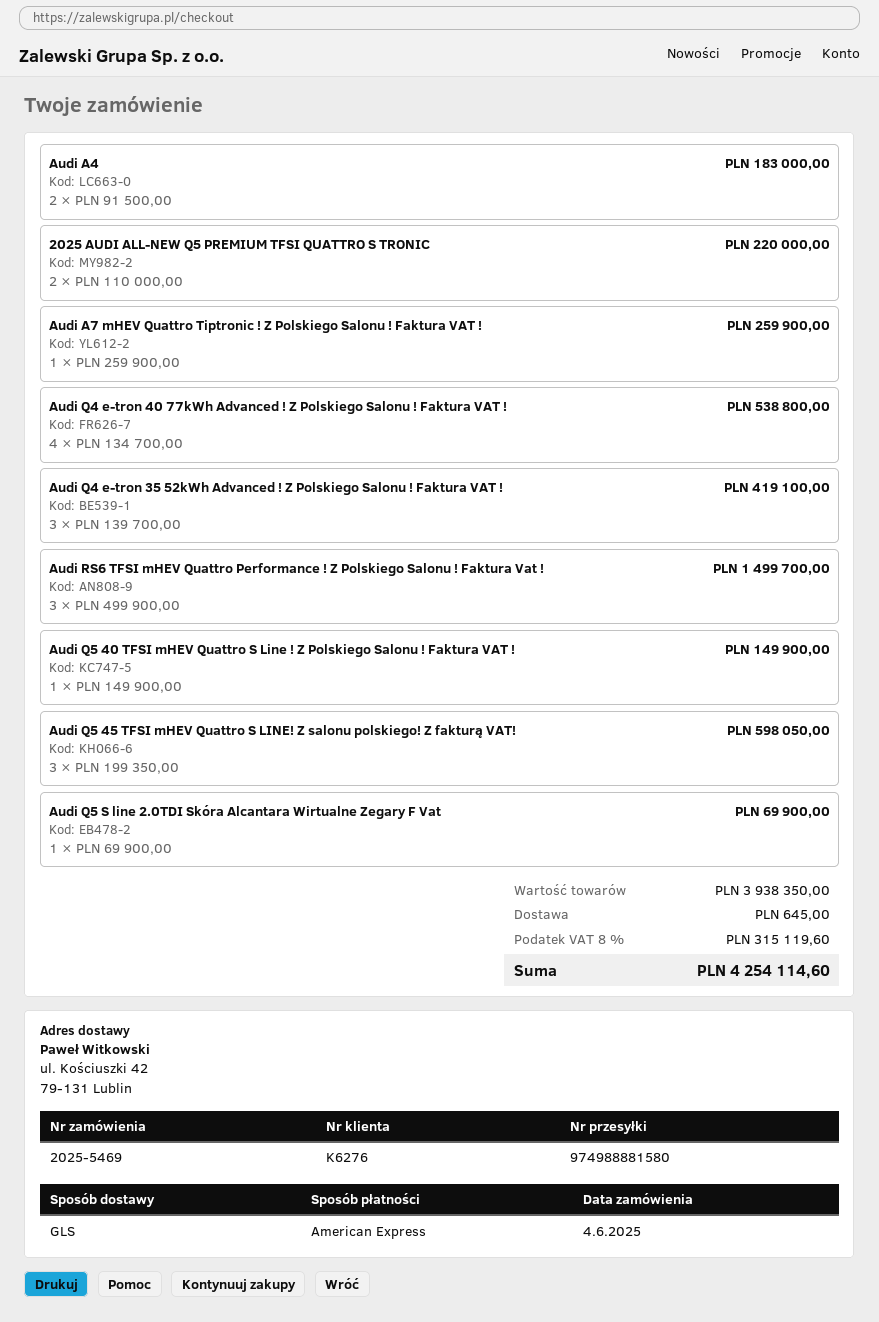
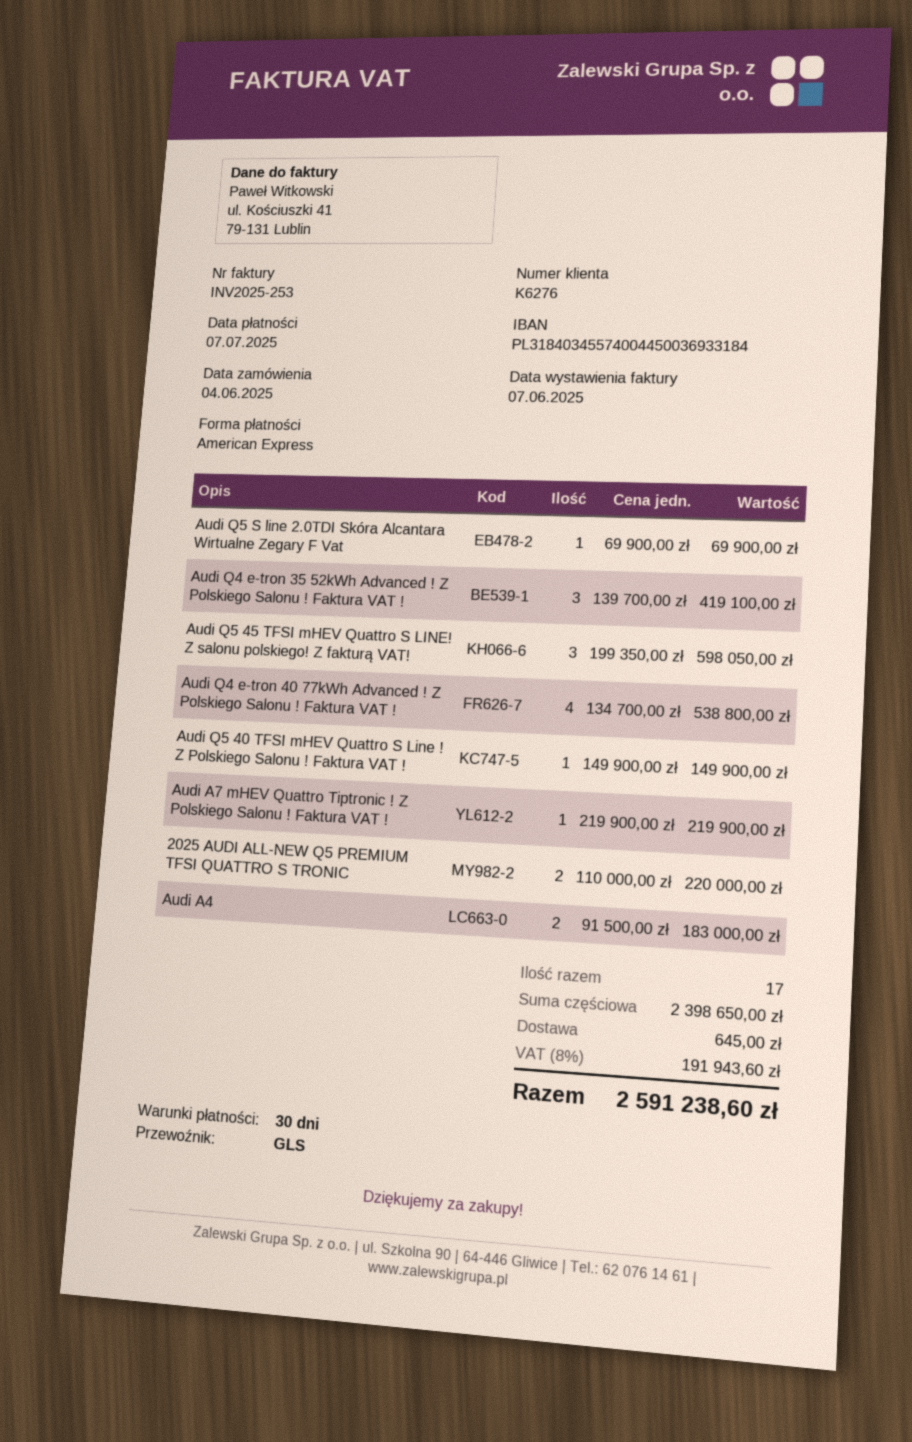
Audi A7 mHEV Quattro Tiptronic ! Z Polskiego Salonu ! Faktura VAT !: 1 x 259900.00 = 259900.00 -> 1 x 219900.00 = 219900.00
Audi RS6 TFSI mHEV Quattro Performance ! Z Polskiego Salonu ! Faktura Vat !: 3 x 499900.00 = 1499700.00 -> none
subtotal: 3938350.00 -> 2398650.00
tax: 8% = 315119.60 -> 8% = 191943.60
total: 4254114.60 -> 2591238.60

